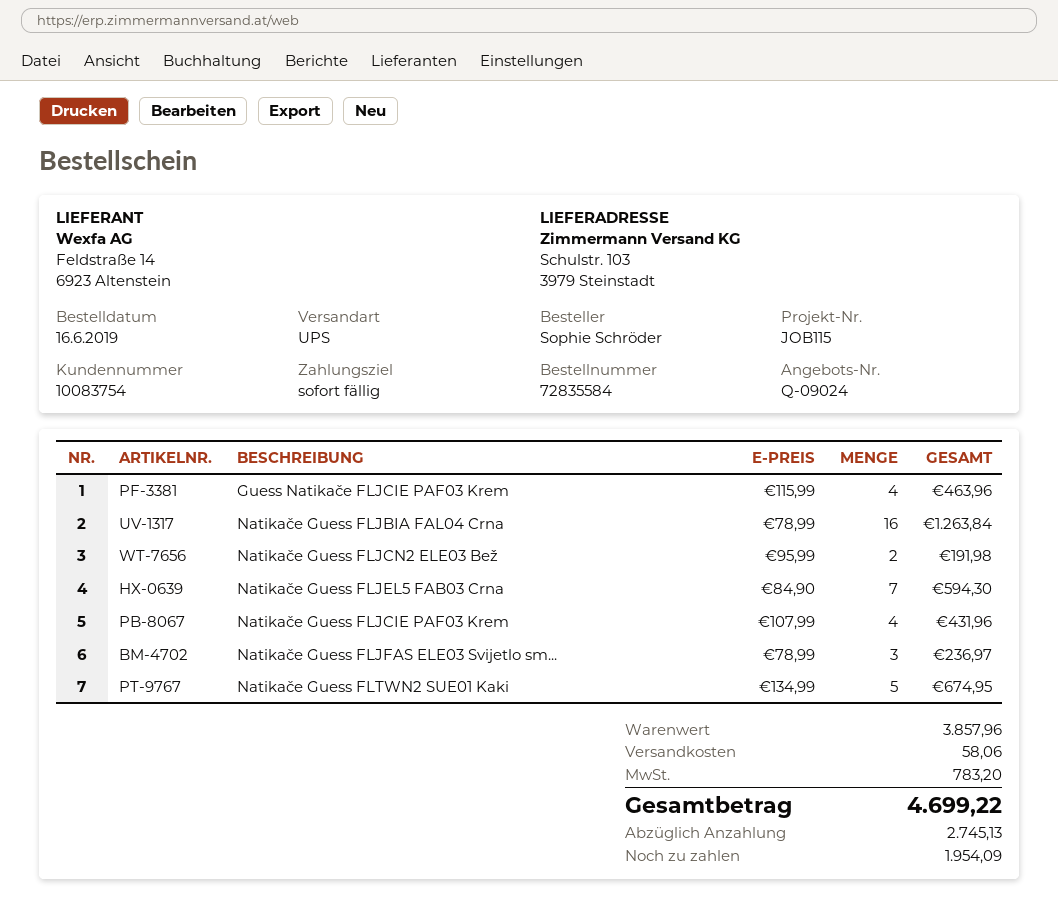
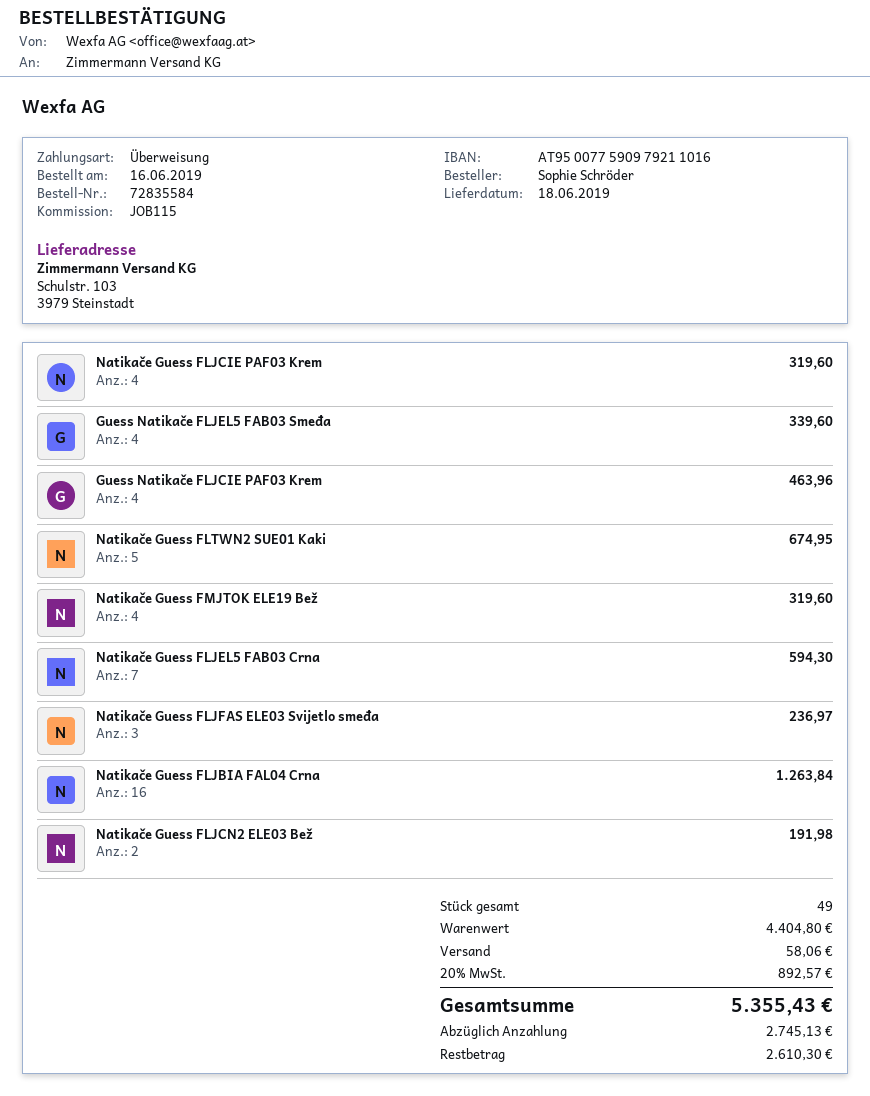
Natikače Guess FLJCIE PAF03 Krem: 4 for 431.96 -> 4 for 319.60
Guess Natikače FLJEL5 FAB03 Smeđa: none -> 4 for 339.60
Natikače Guess FMJTOK ELE19 Bež: none -> 4 for 319.60
subtotal: 3857.96 -> 4404.80
tax: 783.20 -> 892.57
total: 4699.22 -> 5355.43
balance: 1954.09 -> 2610.30

